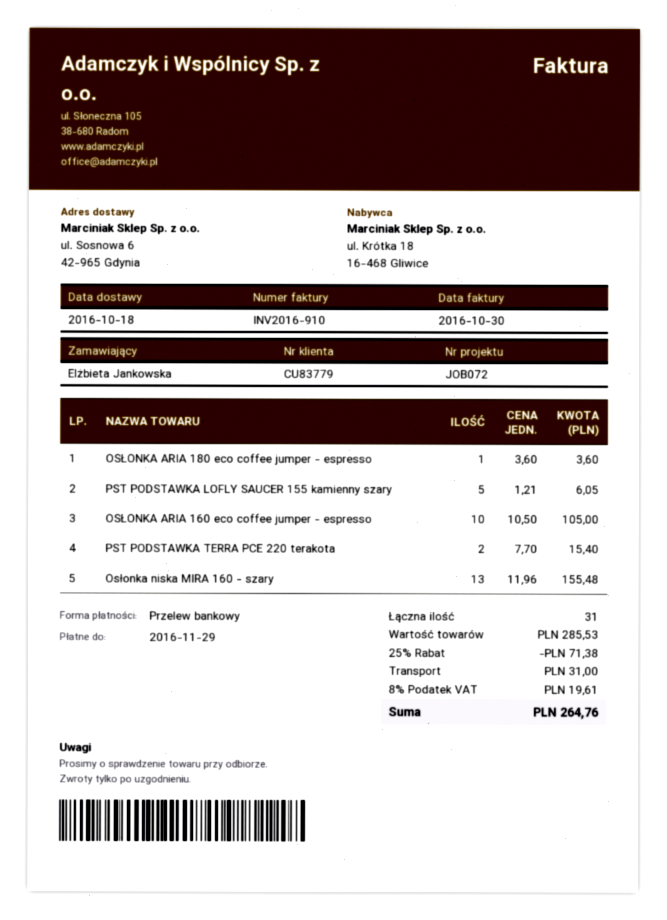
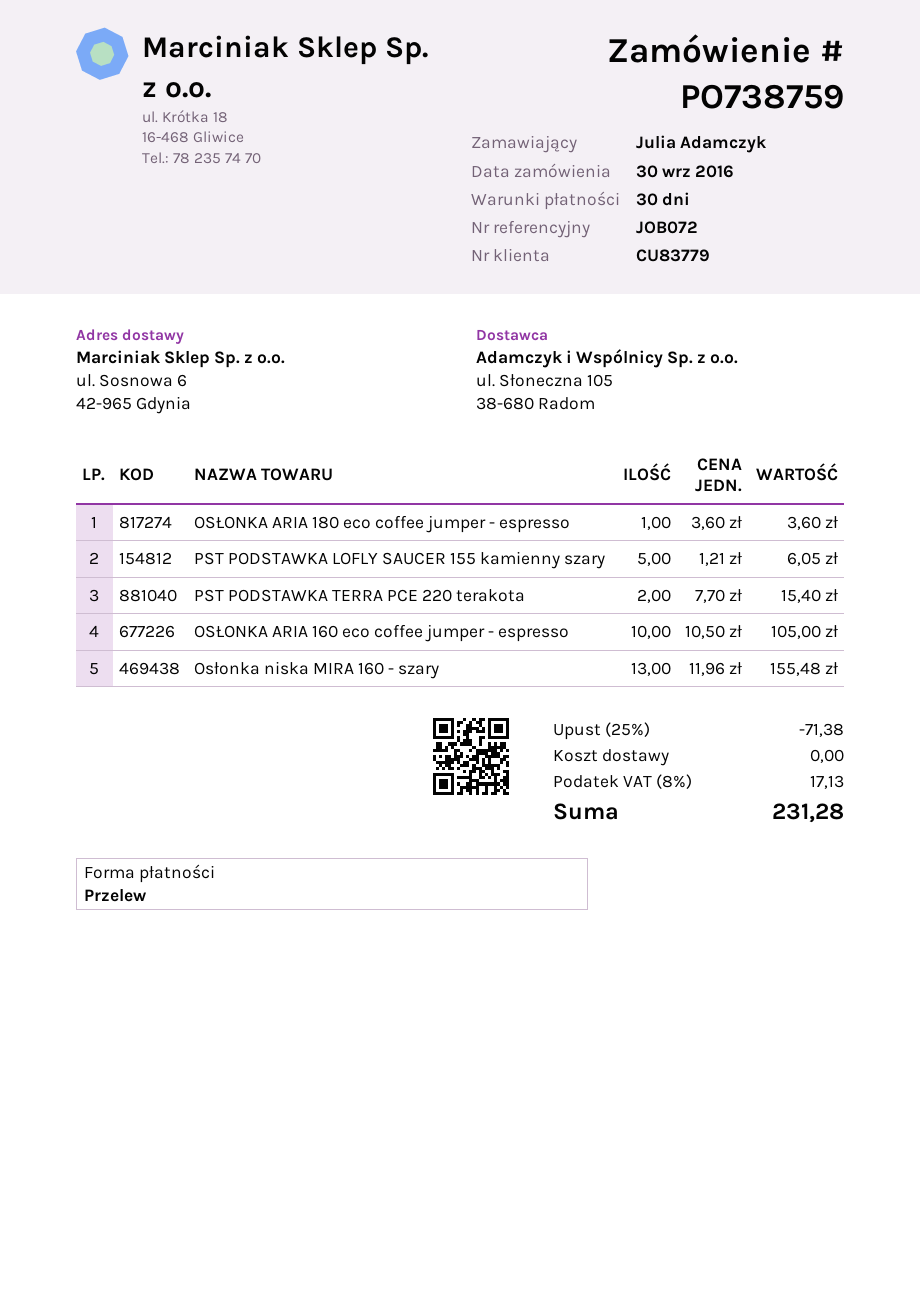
ordered by: Elżbieta Jankowska -> Julia Adamczyk
shipping: 31.00 -> 0.00
tax: 8% = 19.61 -> 8% = 17.13
total: 264.76 -> 231.28

